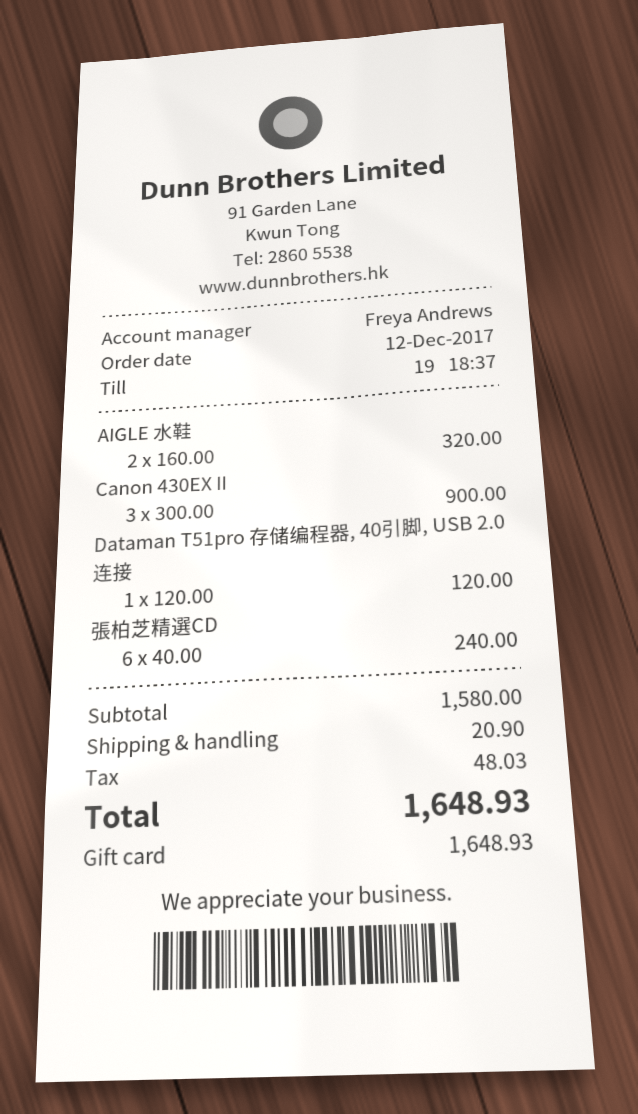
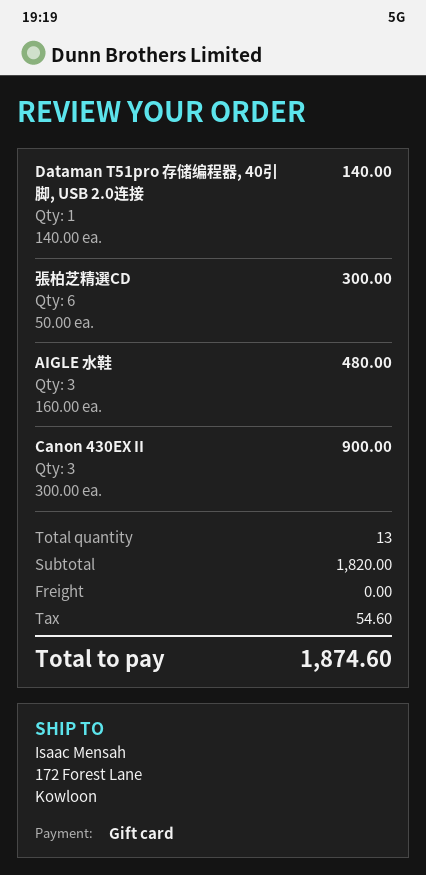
AIGLE 水鞋: 2 x 160.00 = 320.00 -> 3 x 160.00 = 480.00
Dataman T51pro 存储编程器, 40引脚, USB 2.0连接: 1 x 120.00 = 120.00 -> 1 x 140.00 = 140.00
張柏芝精選CD: 6 x 40.00 = 240.00 -> 6 x 50.00 = 300.00
subtotal: 1580.00 -> 1820.00
shipping: 20.90 -> 0.00
tax: 48.03 -> 54.60
total: 1648.93 -> 1874.60

